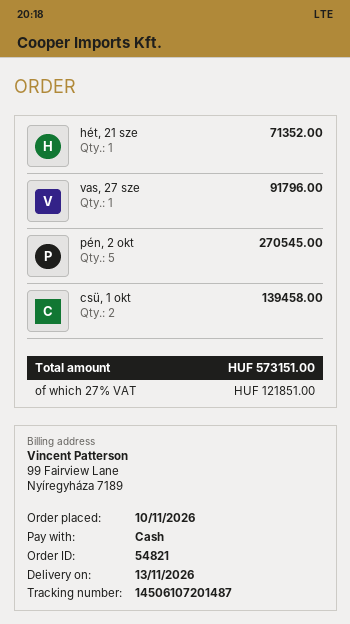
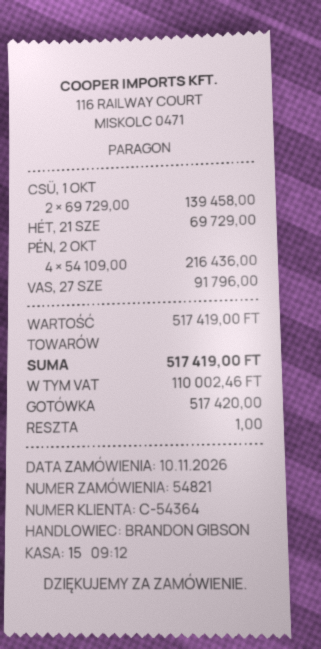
hét, 21 sze: 1 for 71352.00 -> 1 for 69729.00
pén, 2 okt: 5 for 270545.00 -> 4 for 216436.00
tax: 121851.00 -> 110002.46
total: 573151.00 -> 517419.00

